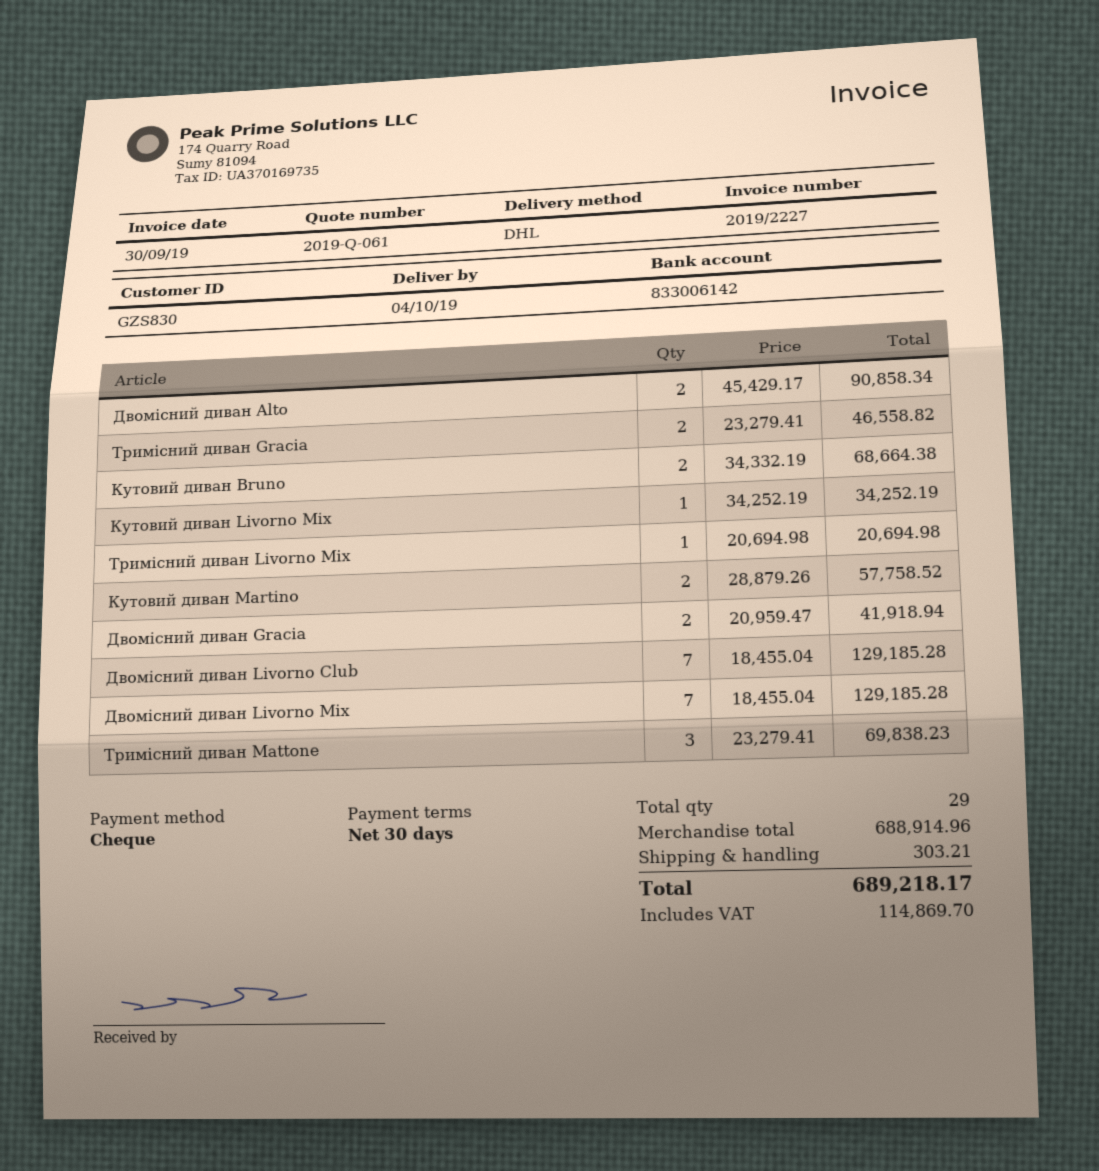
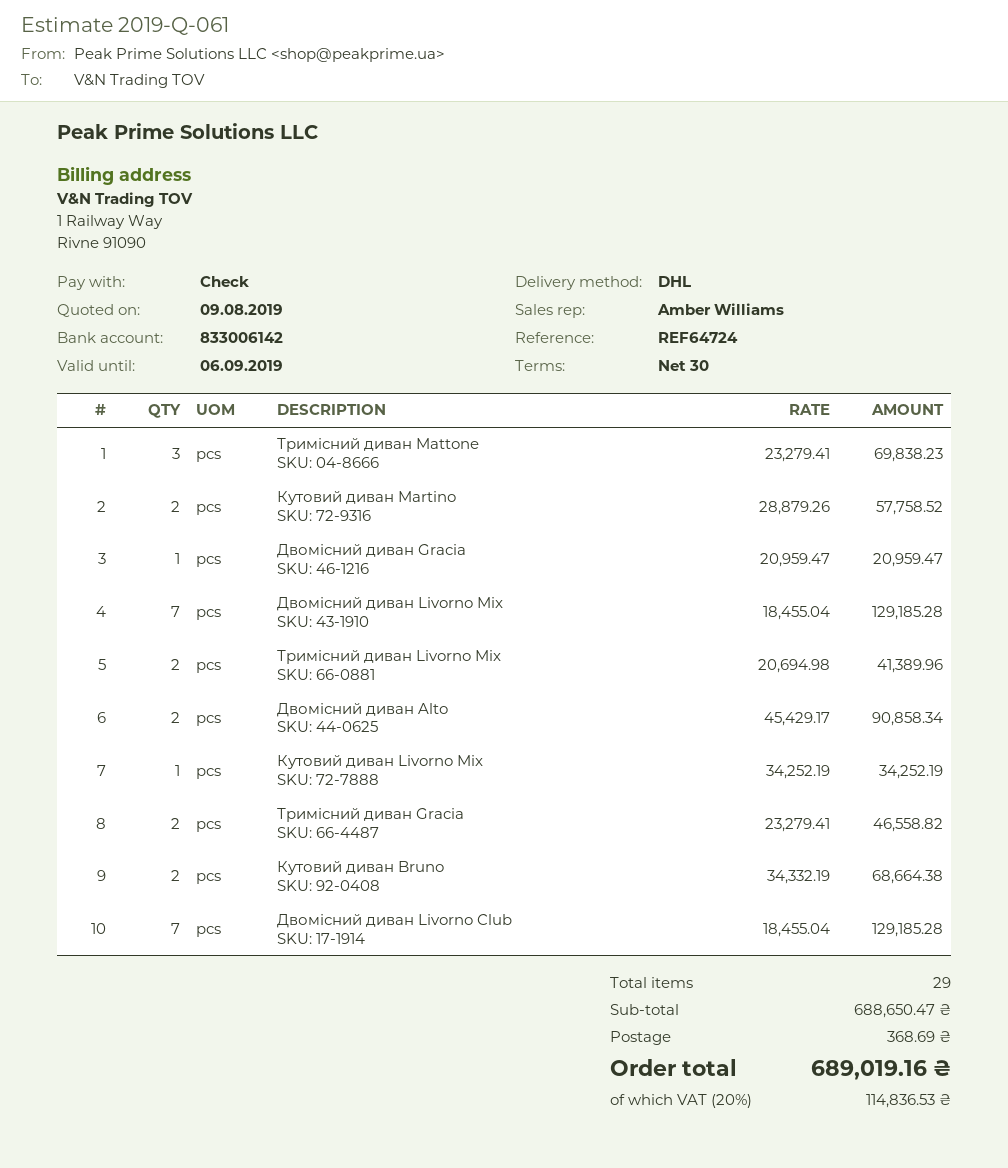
Тримісний диван Livorno Mix: 1 x 20694.98 = 20694.98 -> 2 x 20694.98 = 41389.96
Двомісний диван Gracia: 2 x 20959.47 = 41918.94 -> 1 x 20959.47 = 20959.47
subtotal: 688914.96 -> 688650.47
shipping: 303.21 -> 368.69
tax: 114869.70 -> 114836.53
total: 689218.17 -> 689019.16

